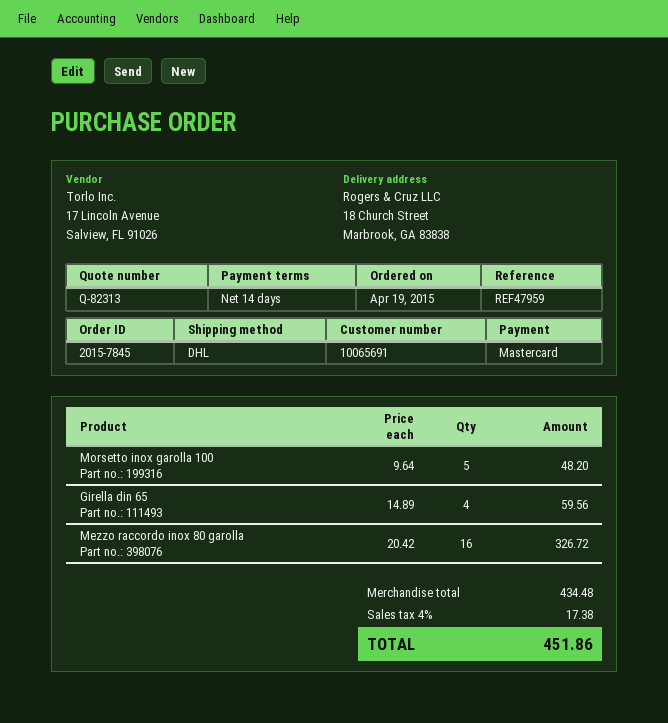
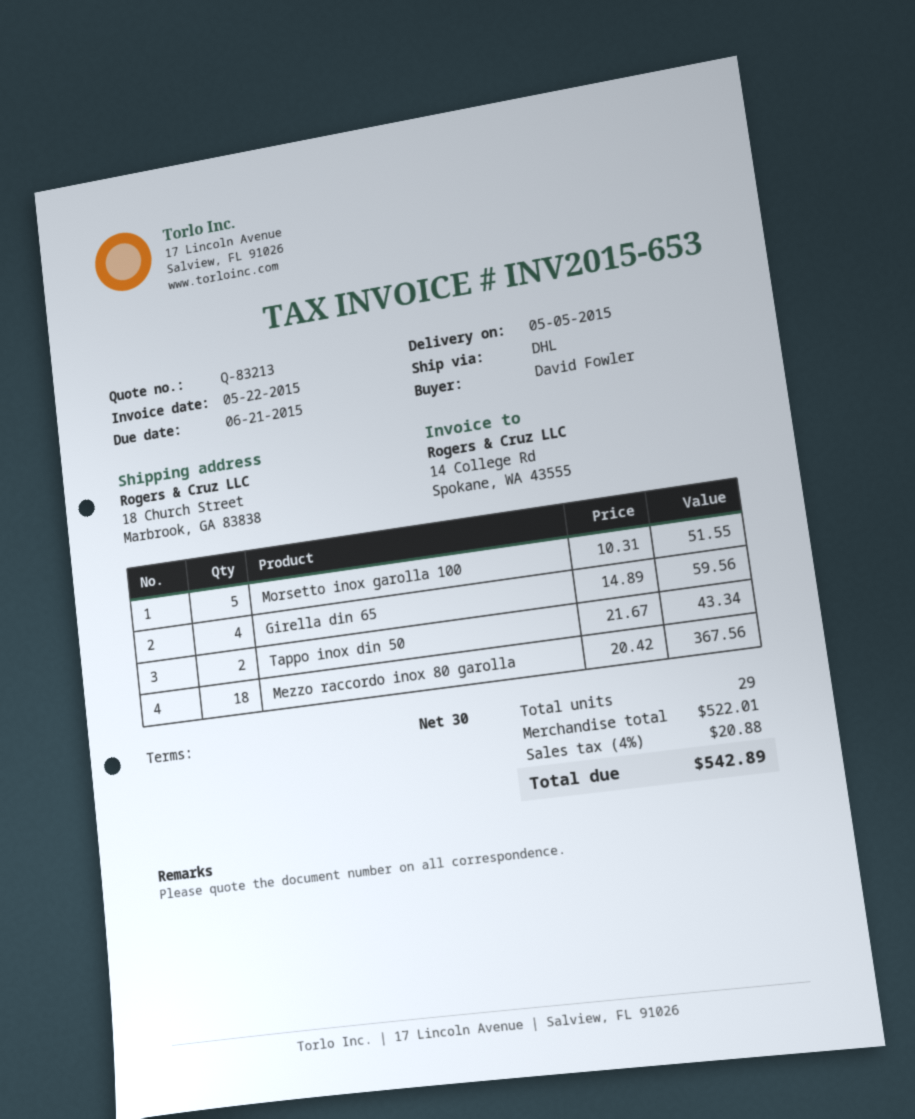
quote number: Q-82313 -> Q-83213
payment terms: 14 days -> 30 days
Morsetto inox garolla 100: 5 x 9.64 = 48.20 -> 5 x 10.31 = 51.55
Mezzo raccordo inox 80 garolla: 16 x 20.42 = 326.72 -> 18 x 20.42 = 367.56
Tappo inox din 50: none -> 2 x 21.67 = 43.34
subtotal: 434.48 -> 522.01
tax: 4% = 17.38 -> 4% = 20.88
total: 451.86 -> 542.89

